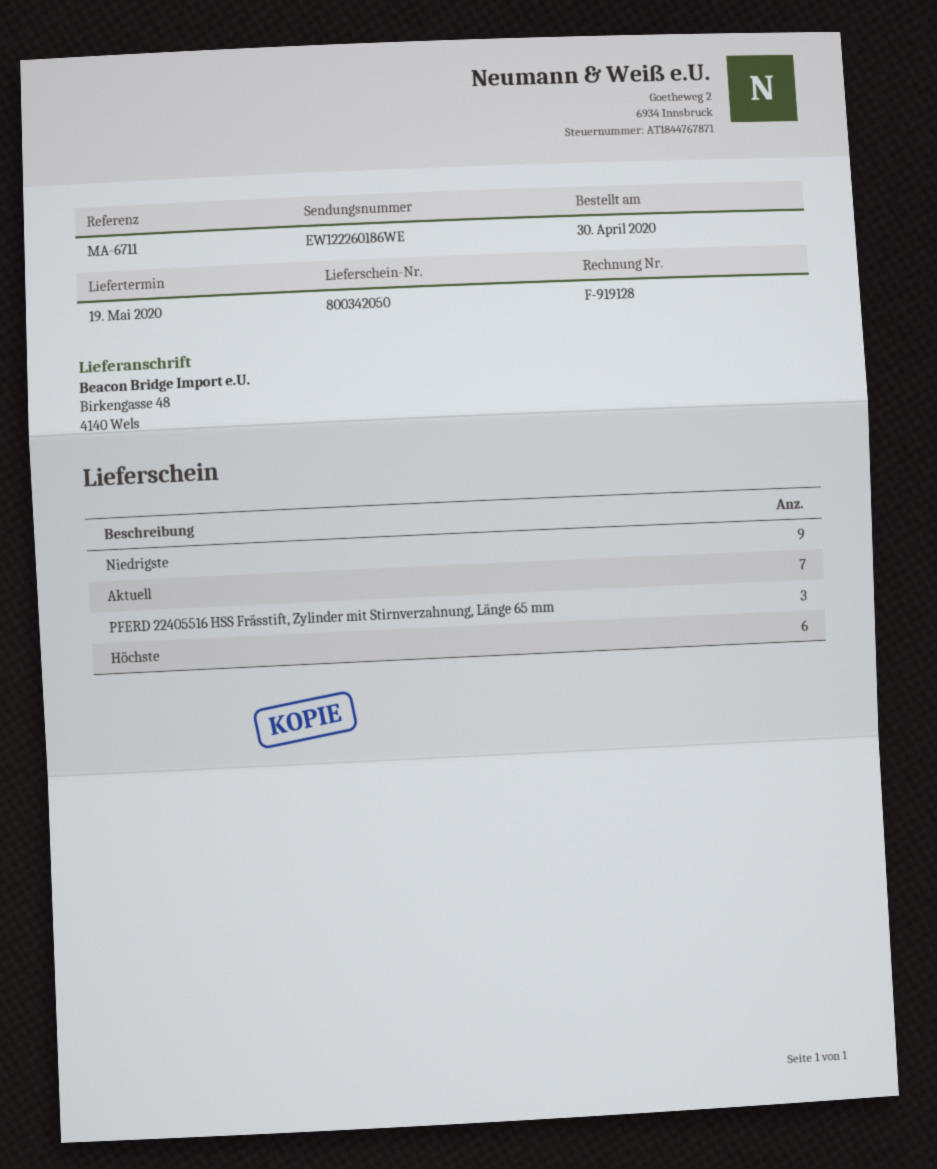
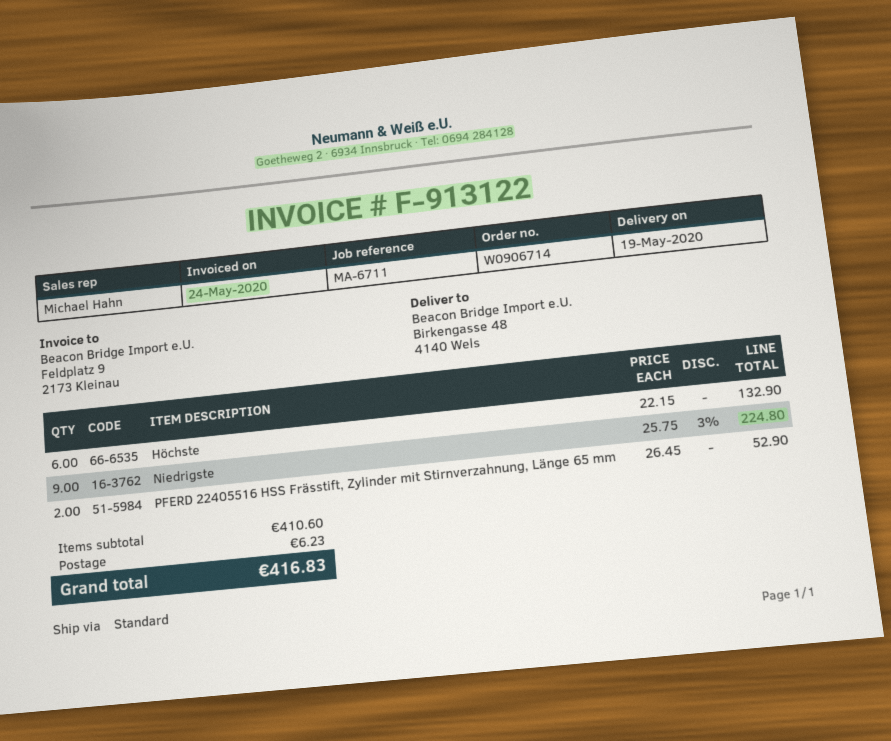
invoice number: F-919128 -> F-913122
Aktuell: 7 -> none
PFERD 22405516 HSS Frässtift, Zylinder mit Stirnverzahnung, Länge 65 mm: 3 -> 2

